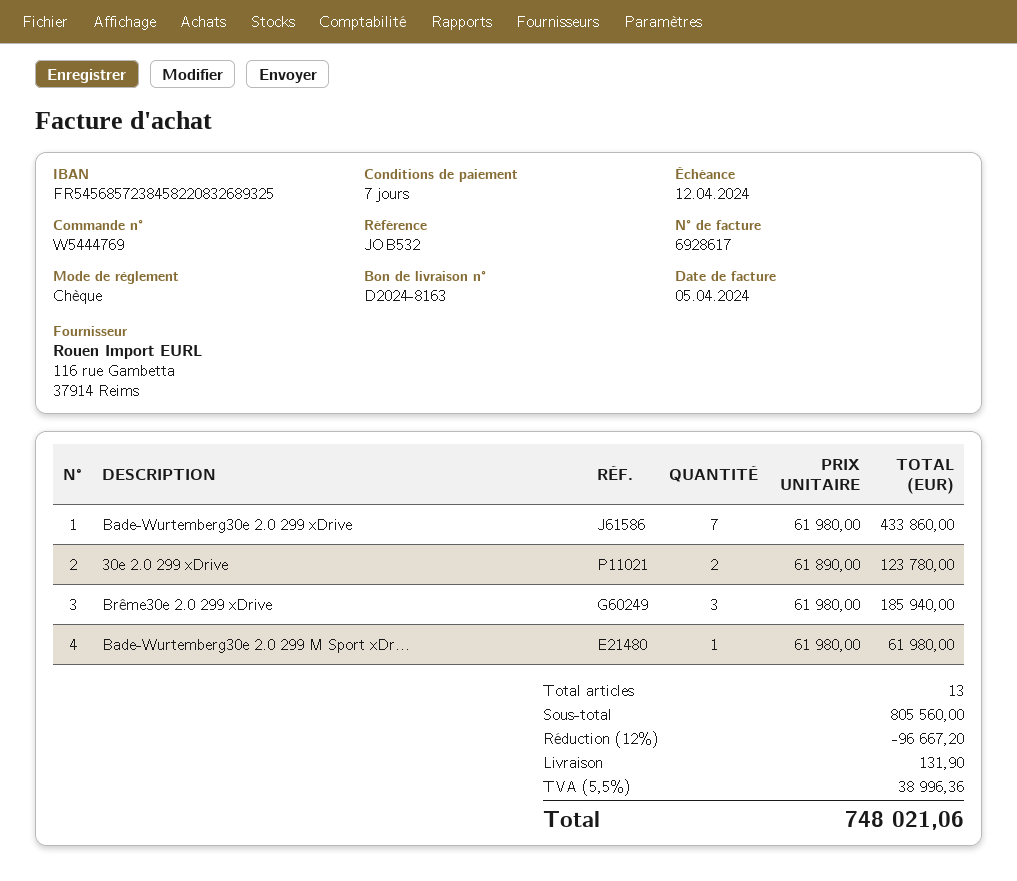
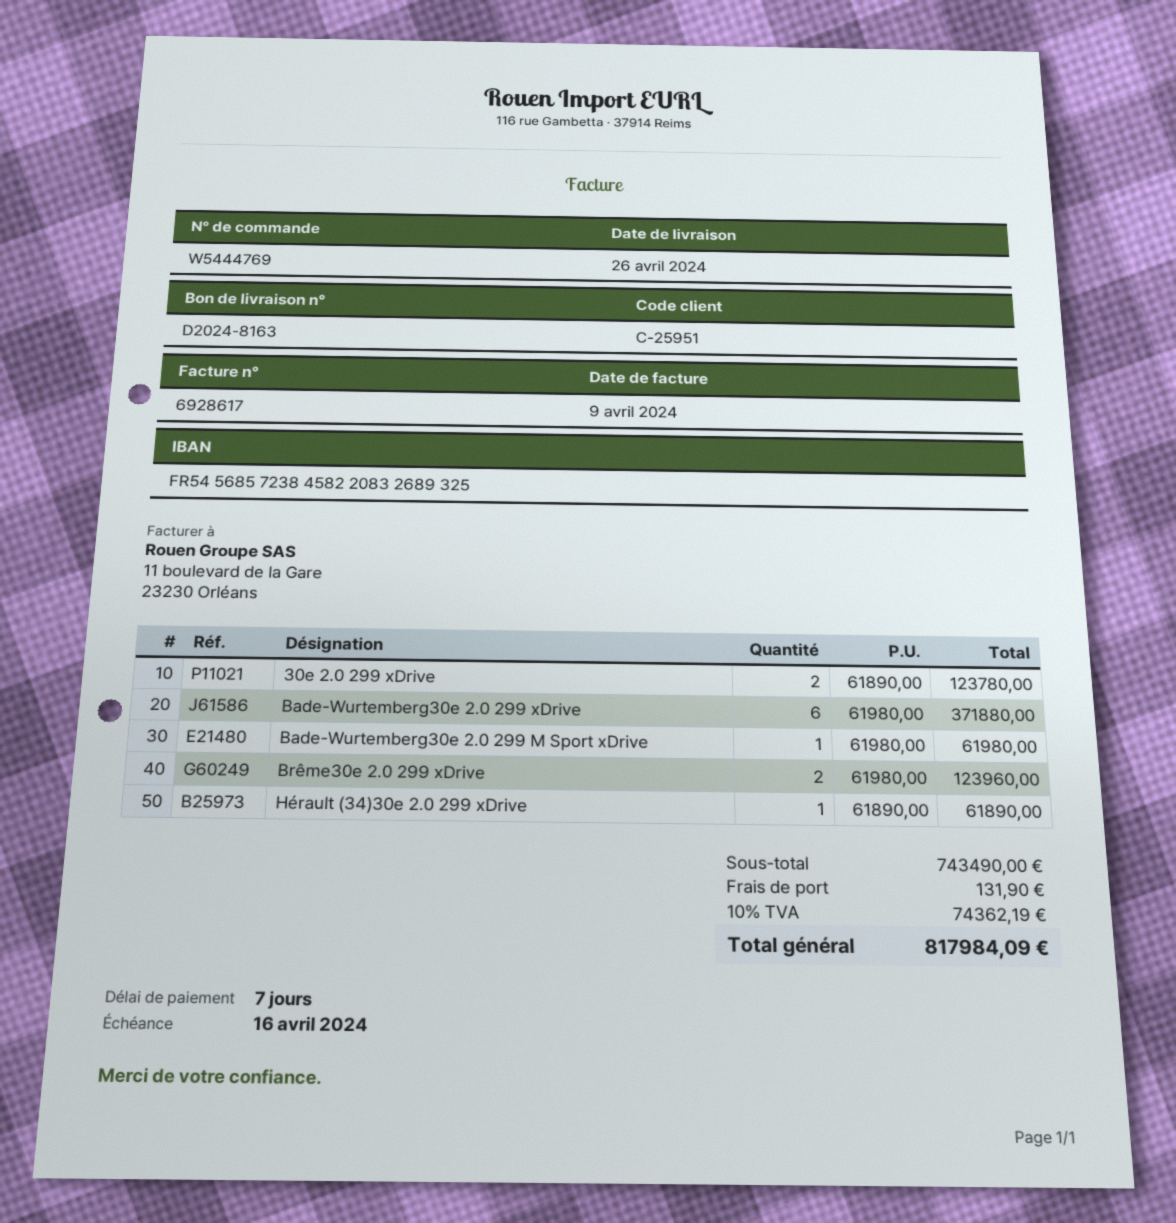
invoice date: 2024-04-05 -> 2024-04-09
due date: 2024-04-12 -> 2024-04-16
Bade-Wurtemberg30e 2.0 299 xDrive: 7 x 61980.00 = 433860.00 -> 6 x 61980.00 = 371880.00
Brême30e 2.0 299 xDrive: 3 x 61980.00 = 185940.00 -> 2 x 61980.00 = 123960.00
Hérault (34)30e 2.0 299 xDrive: none -> 1 x 61890.00 = 61890.00
subtotal: 805560.00 -> 743490.00
discount: 12% = 96667.20 -> none
tax: 5.5% = 38996.36 -> 10% = 74362.19
total: 748021.06 -> 817984.09

